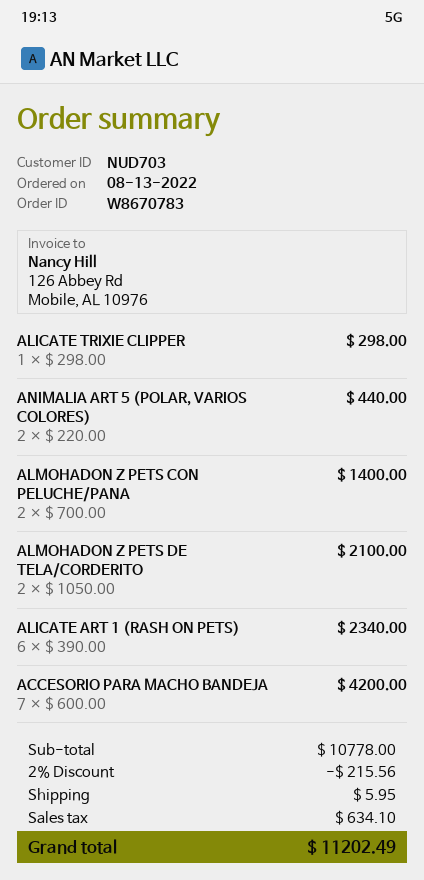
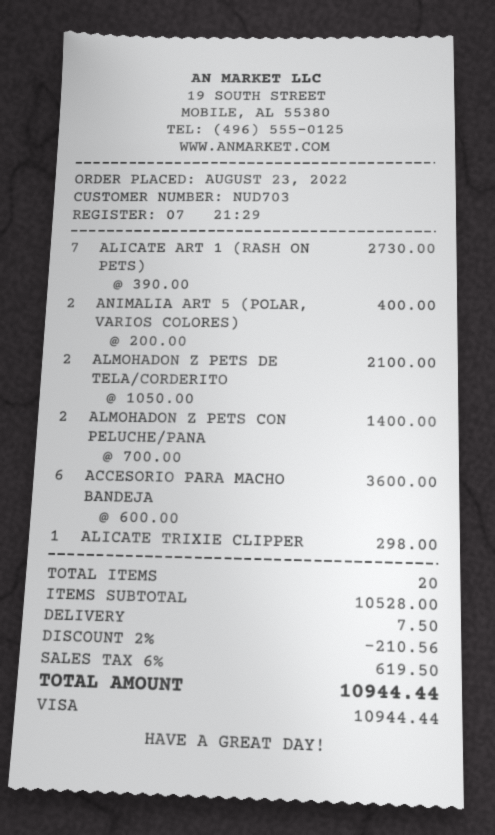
order date: 2022-08-13 -> 2022-08-23
ANIMALIA ART 5 (POLAR, VARIOS COLORES): 2 x 220.00 = 440.00 -> 2 x 200.00 = 400.00
ALICATE ART 1 (RASH ON PETS): 6 x 390.00 = 2340.00 -> 7 x 390.00 = 2730.00
ACCESORIO PARA MACHO BANDEJA: 7 x 600.00 = 4200.00 -> 6 x 600.00 = 3600.00
subtotal: 10778.00 -> 10528.00
discount: 2% = 215.56 -> 2% = 210.56
shipping: 5.95 -> 7.50
tax: 634.10 -> 619.50
total: 11202.49 -> 10944.44

